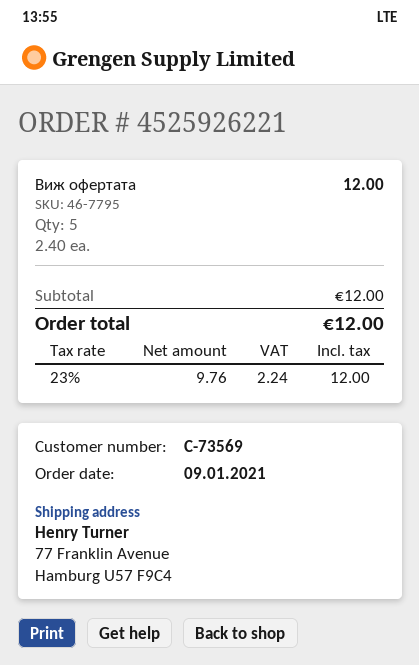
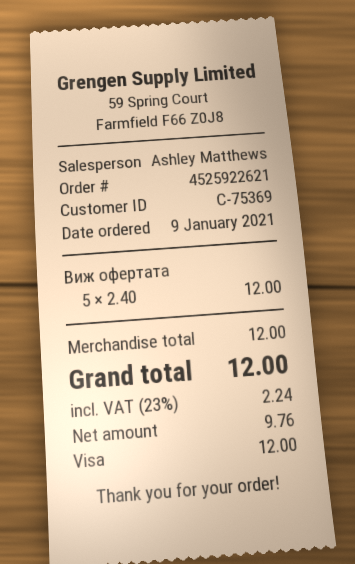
order number: 4525926221 -> 4525922621
customer number: C-73569 -> C-75369

